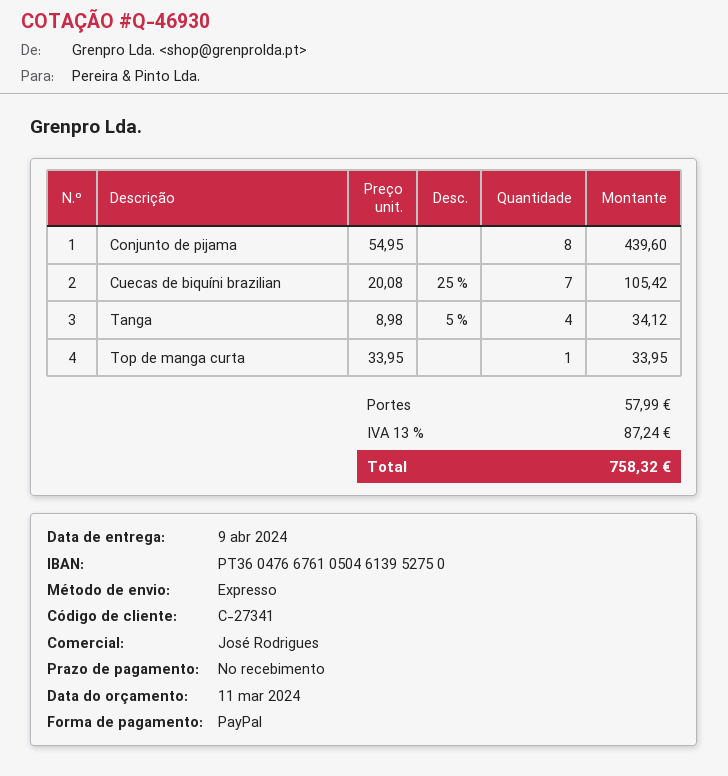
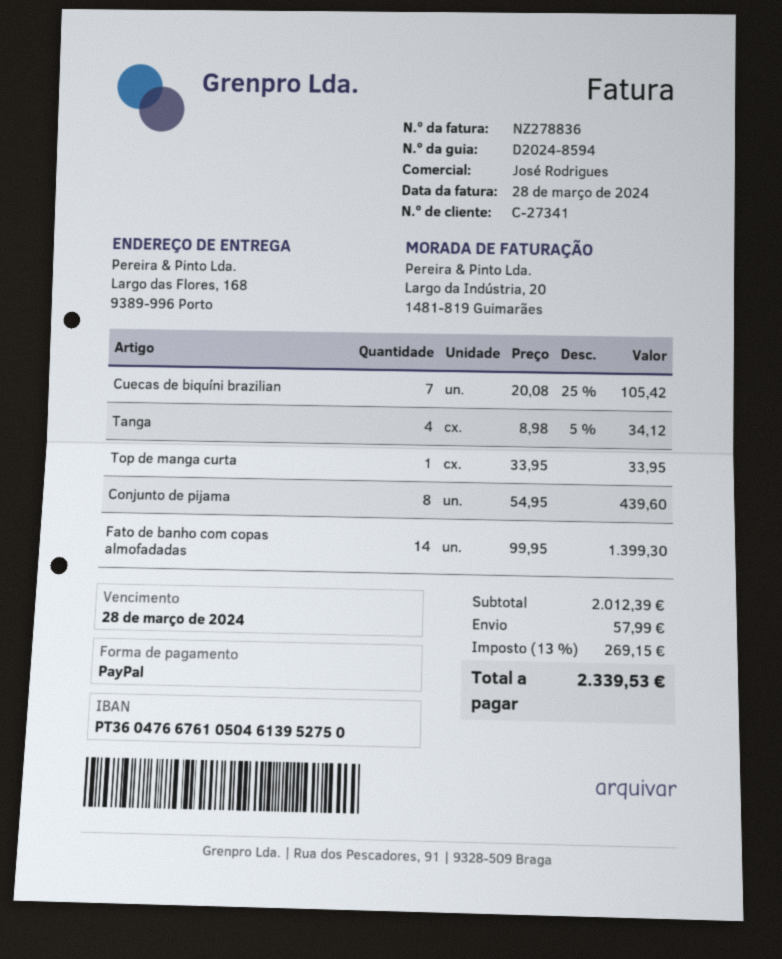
Fato de banho com copas almofadadas: none -> 14 x 99.95 = 1399.30
tax: 13% = 87.24 -> 13% = 269.15
total: 758.32 -> 2339.53

